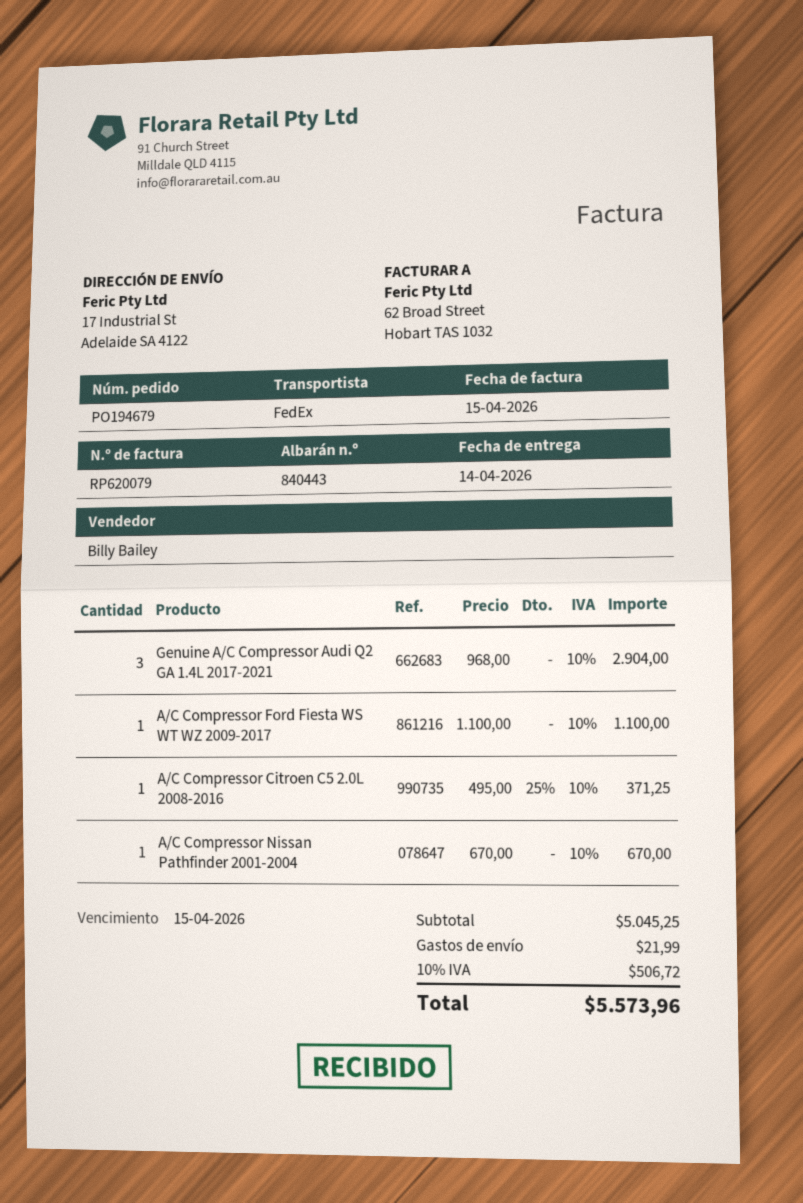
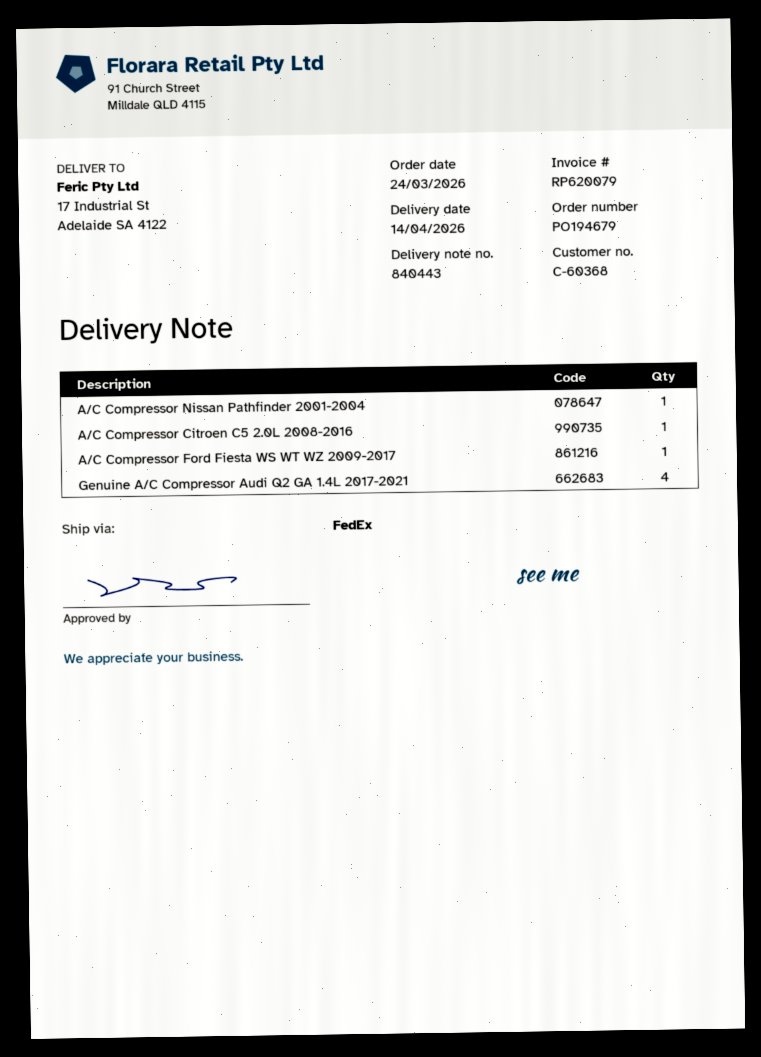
Genuine A/C Compressor Audi Q2 GA 1.4L 2017-2021: 3 -> 4

